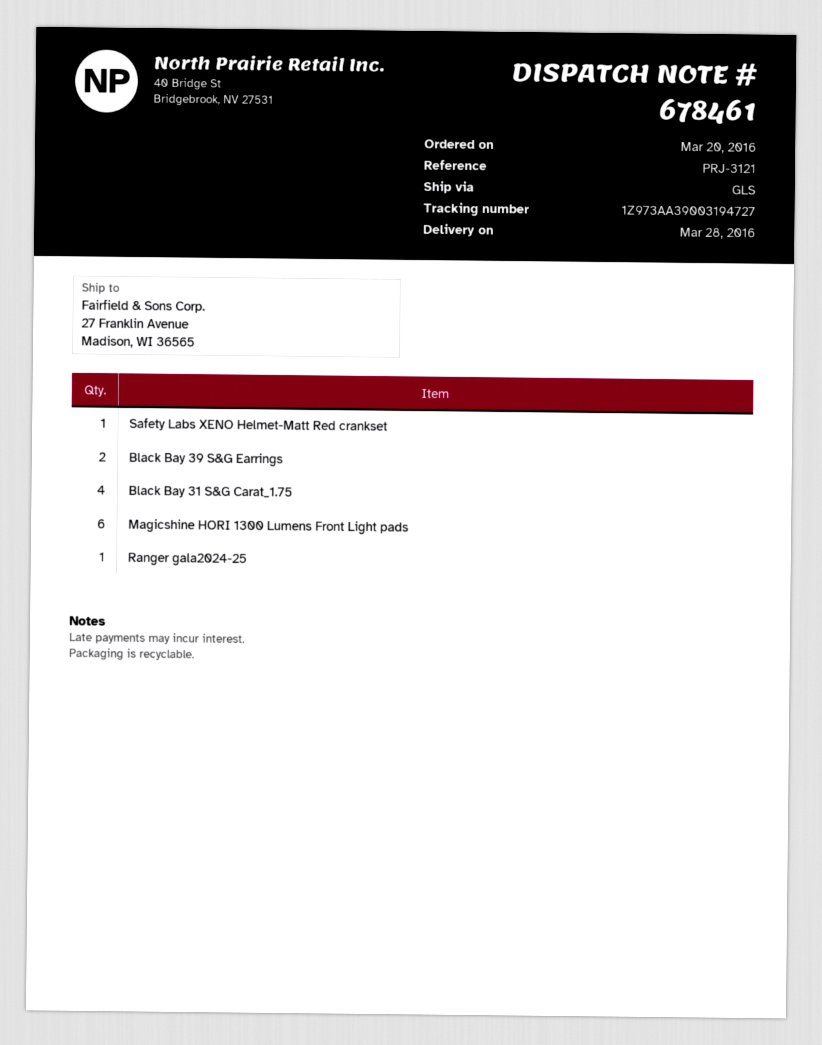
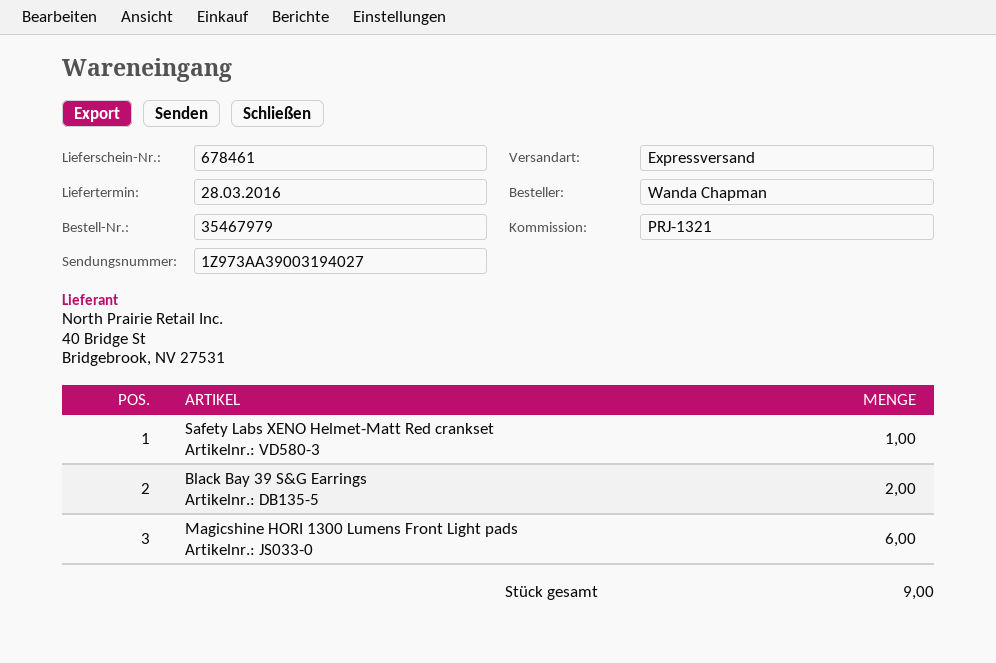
reference: PRJ-3121 -> PRJ-1321
shipping method: GLS -> express
tracking number: 1Z973AA39003194727 -> 1Z973AA39003194027
Black Bay 31 S&G Carat_1.75: 4 -> none
Ranger gala2024-25: 1 -> none

